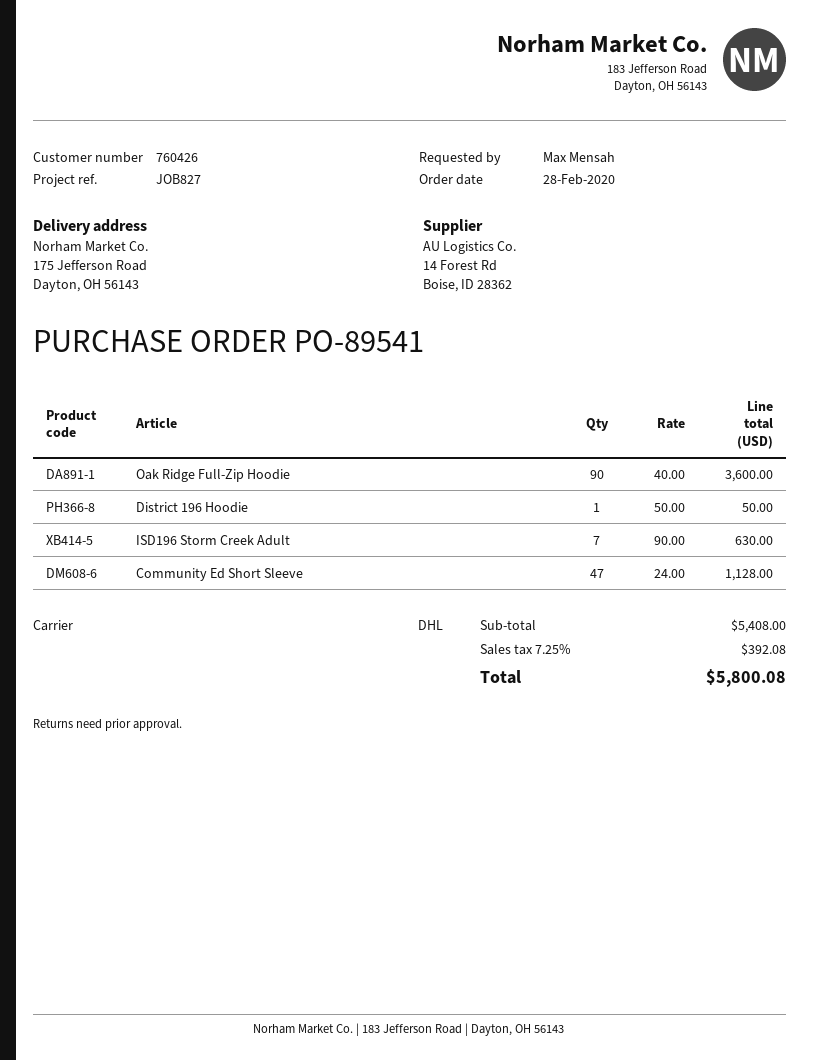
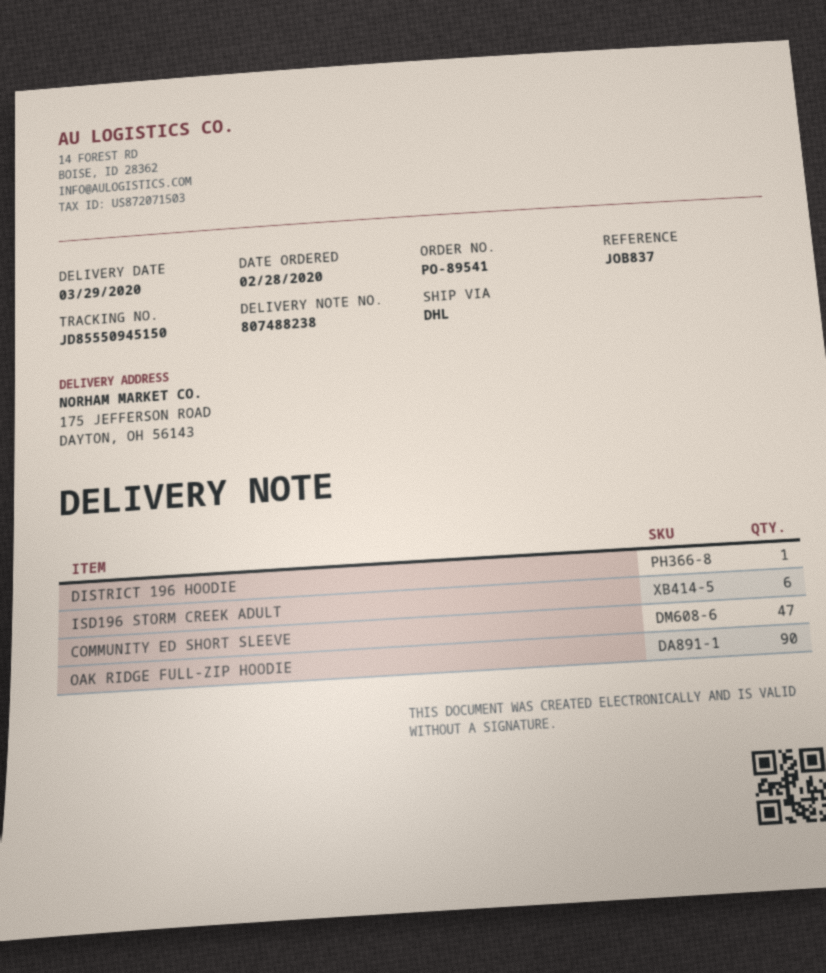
reference: JOB827 -> JOB837
ISD196 Storm Creek Adult: 7 -> 6

